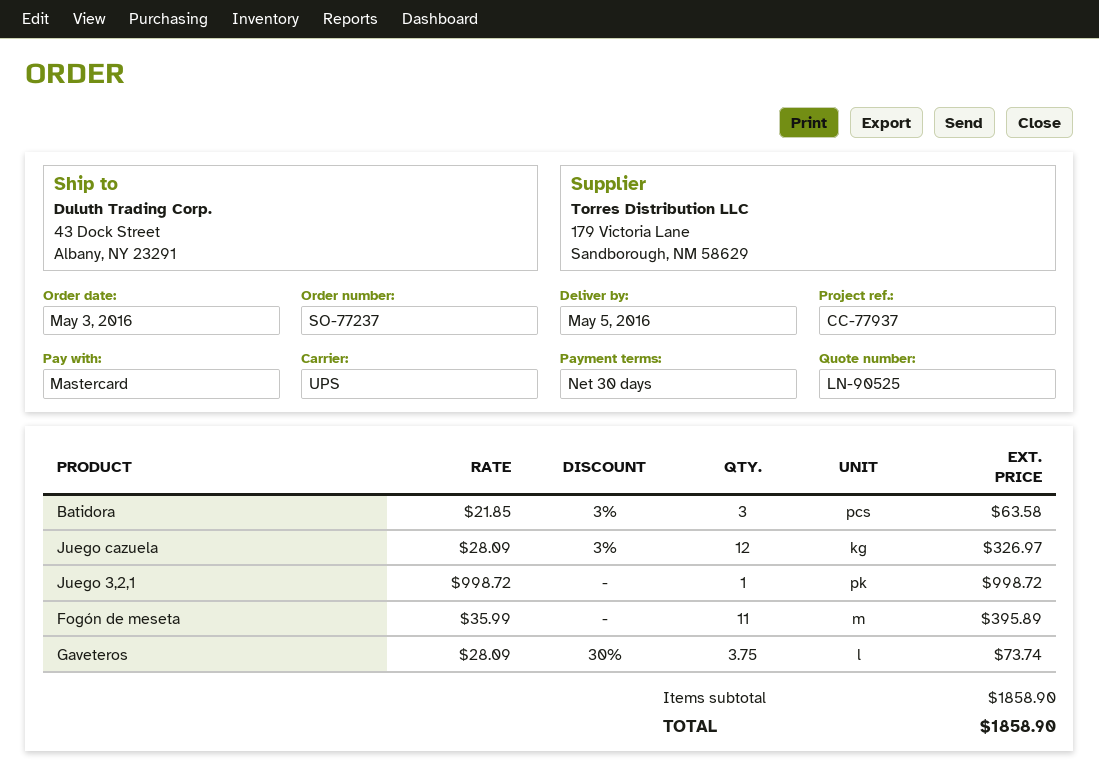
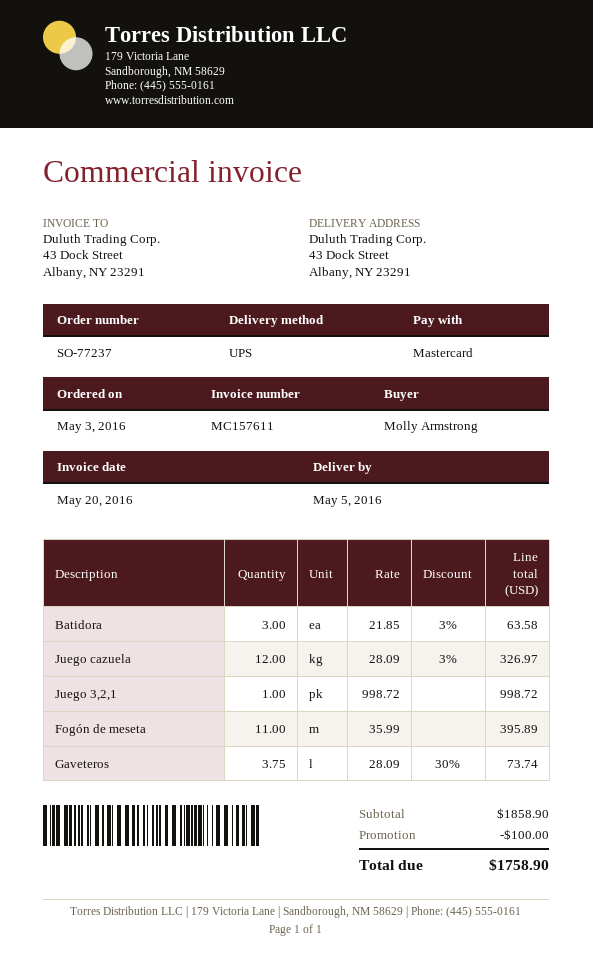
discount: none -> 100.00
total: 1858.90 -> 1758.90

